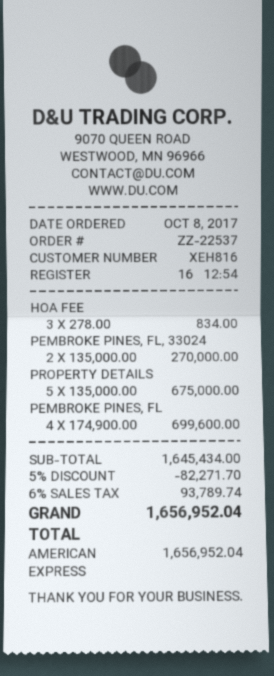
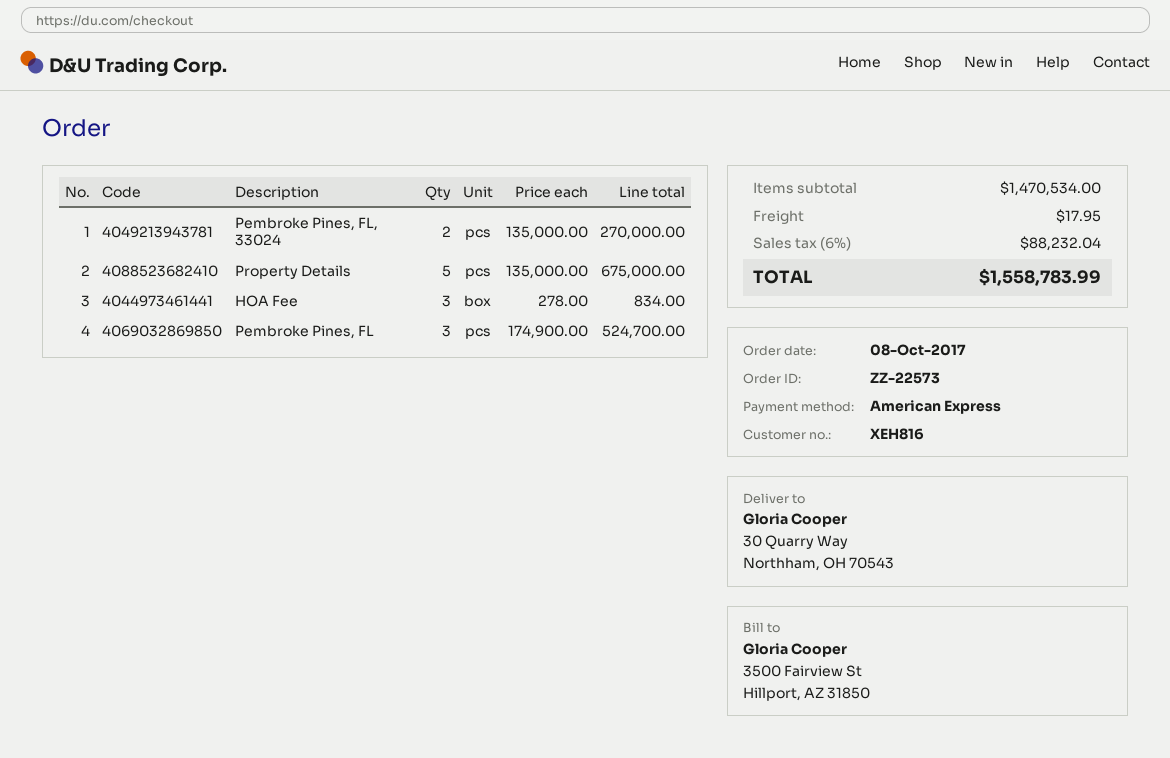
order number: ZZ-22537 -> ZZ-22573
PEMBROKE PINES, FL: 4 x 174900.00 = 699600.00 -> 3 x 174900.00 = 524700.00
subtotal: 1645434.00 -> 1470534.00
discount: 5% = 82271.70 -> none
shipping: none -> 17.95
tax: 6% = 93789.74 -> 6% = 88232.04
total: 1656952.04 -> 1558783.99

